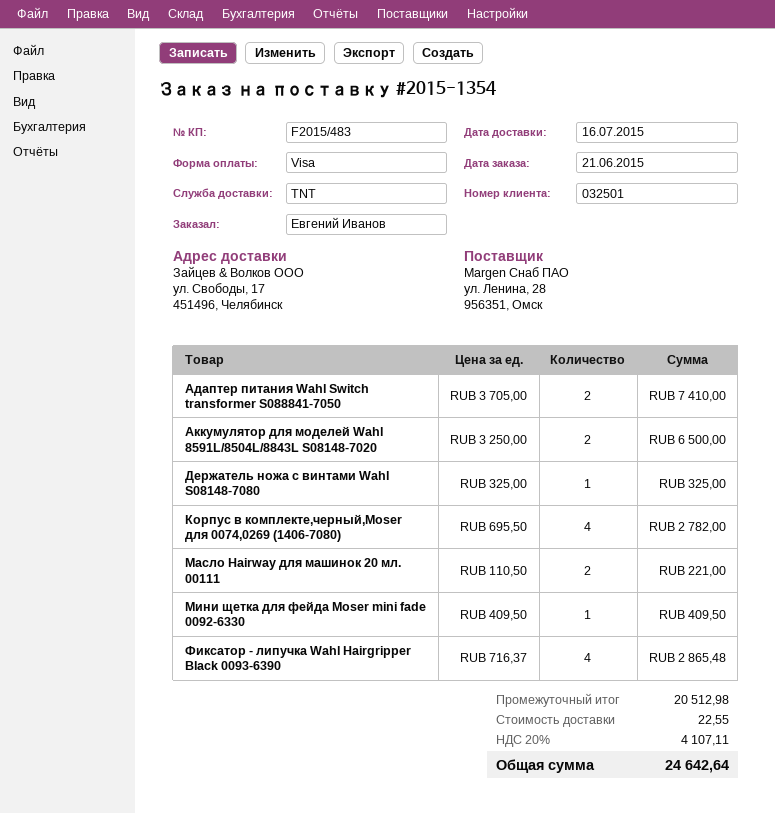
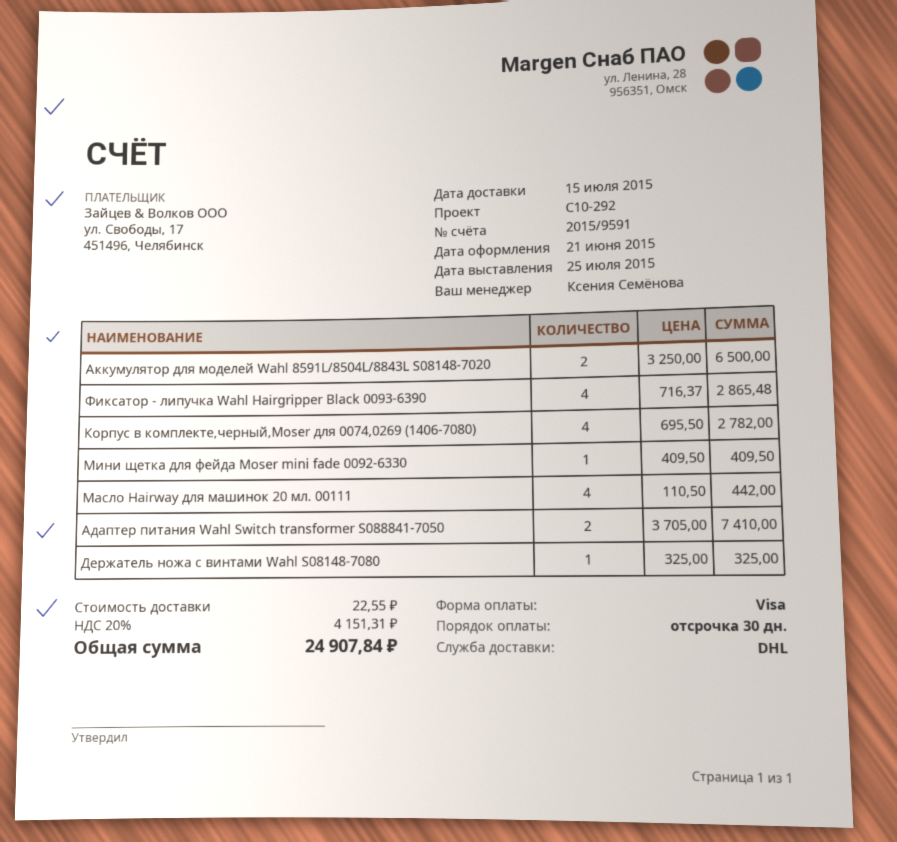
delivery date: 2015-07-16 -> 2015-07-15
shipping method: TNT -> DHL
Масло Hairway для машинок 20 мл. 00111: 2 x 110.50 = 221.00 -> 4 x 110.50 = 442.00
tax: 20% = 4107.11 -> 20% = 4151.31
total: 24642.64 -> 24907.84

